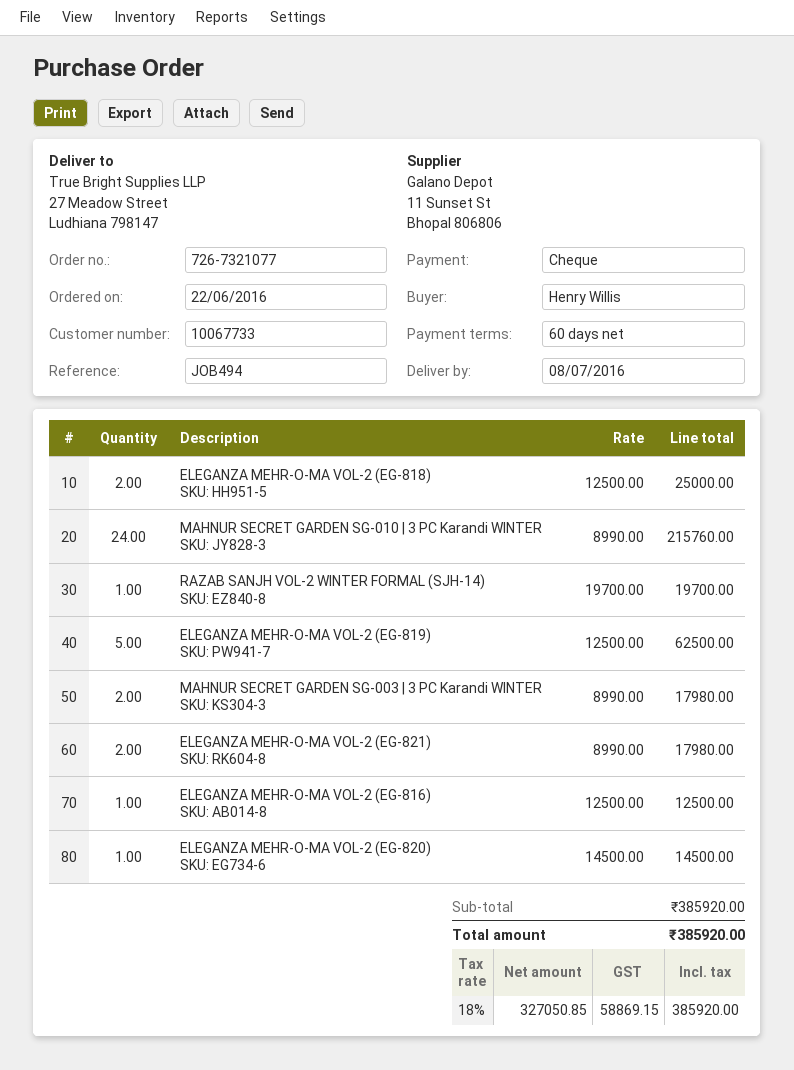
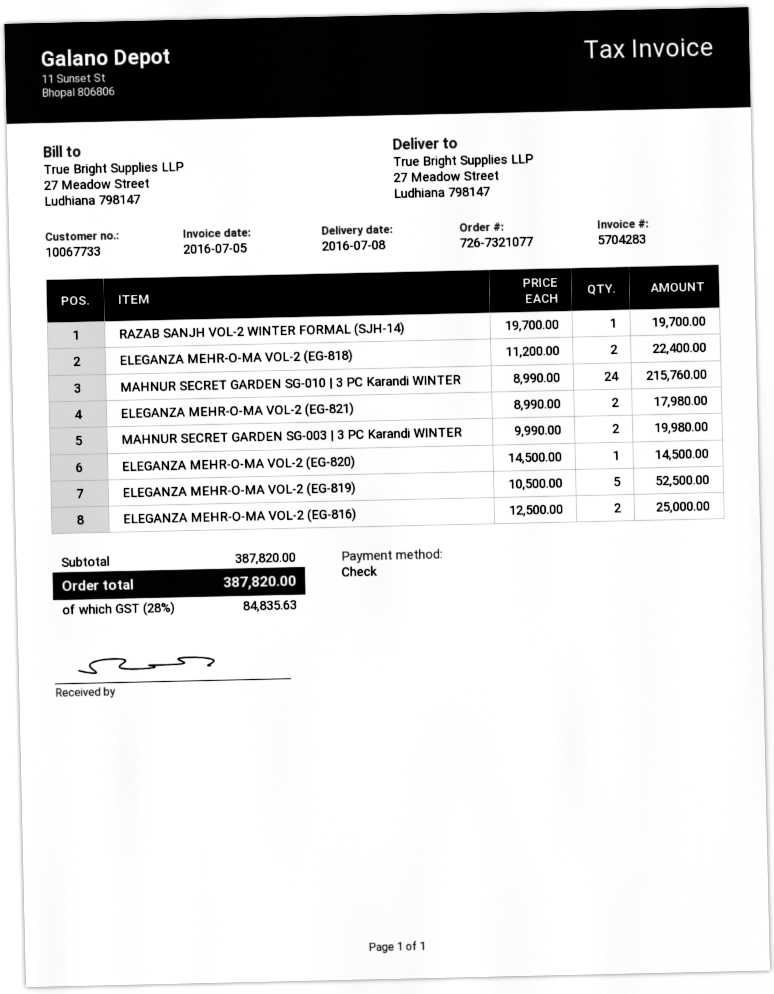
ELEGANZA MEHR-O-MA VOL-2 (EG-818): 2 x 12500.00 = 25000.00 -> 2 x 11200.00 = 22400.00
ELEGANZA MEHR-O-MA VOL-2 (EG-819): 5 x 12500.00 = 62500.00 -> 5 x 10500.00 = 52500.00
MAHNUR SECRET GARDEN SG-003 | 3 PC Karandi WINTER: 2 x 8990.00 = 17980.00 -> 2 x 9990.00 = 19980.00
ELEGANZA MEHR-O-MA VOL-2 (EG-816): 1 x 12500.00 = 12500.00 -> 2 x 12500.00 = 25000.00
subtotal: 385920.00 -> 387820.00
tax: 18% = 58869.15 -> 28% = 84835.63
total: 385920.00 -> 387820.00

